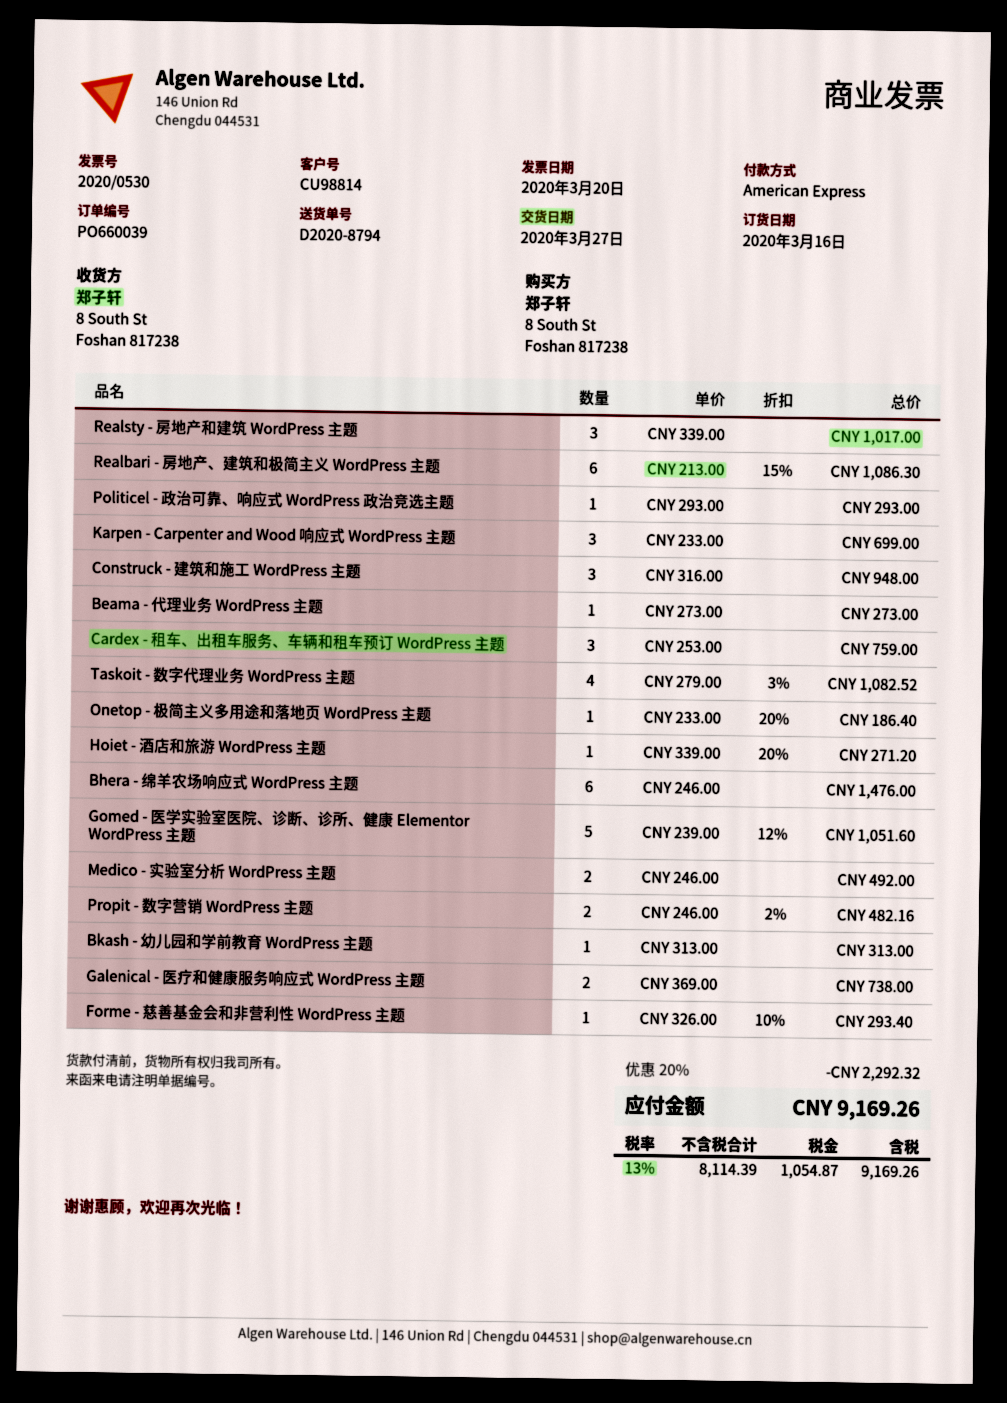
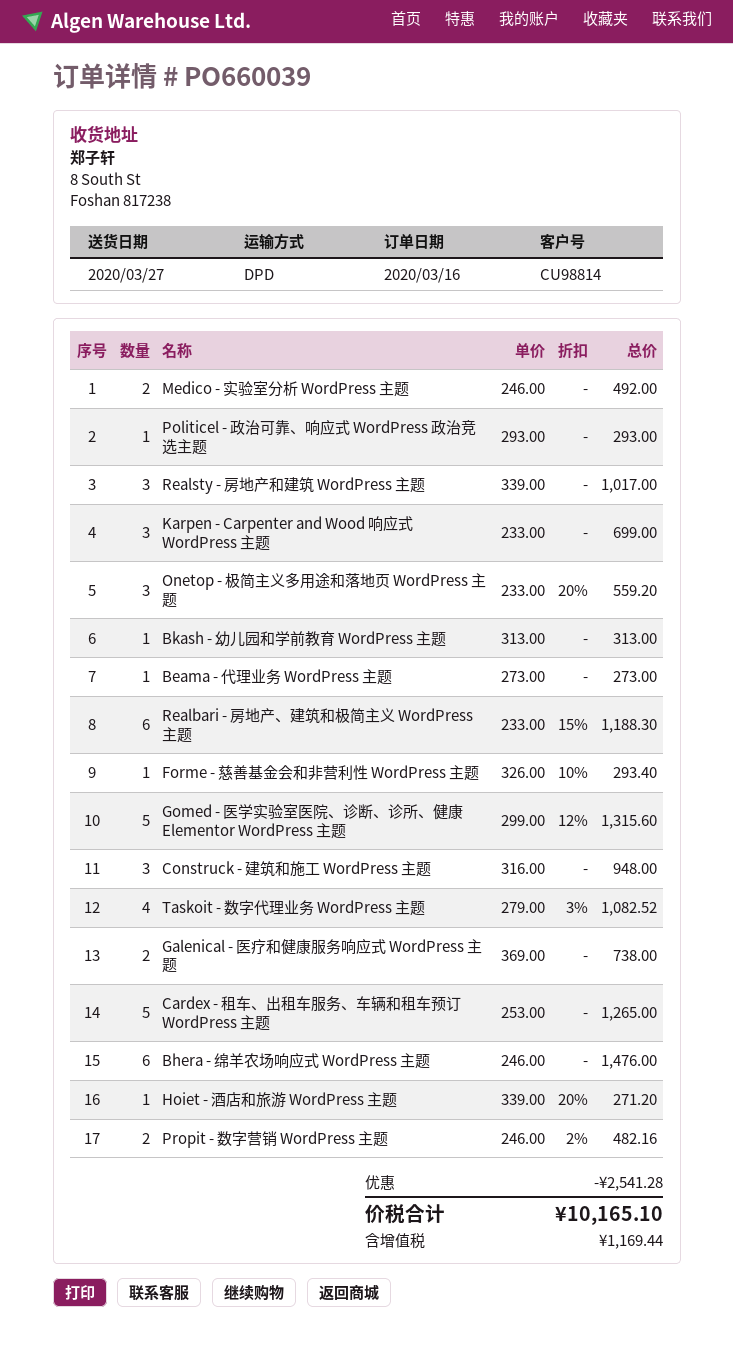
Realbari - 房地产、建筑和极简主义 WordPress 主题: 6 x 213.00 - 15% = 1086.30 -> 6 x 233.00 - 15% = 1188.30
Cardex - 租车、出租车服务、车辆和租车预订 WordPress 主题: 3 x 253.00 = 759.00 -> 5 x 253.00 = 1265.00
Onetop - 极简主义多用途和落地页 WordPress 主题: 1 x 233.00 - 20% = 186.40 -> 3 x 233.00 - 20% = 559.20
Gomed - 医学实验室医院、诊断、诊所、健康 Elementor WordPress 主题: 5 x 239.00 - 12% = 1051.60 -> 5 x 299.00 - 12% = 1315.60
discount: 2292.32 -> 2541.28
tax: 1054.87 -> 1169.44
total: 9169.26 -> 10165.10

